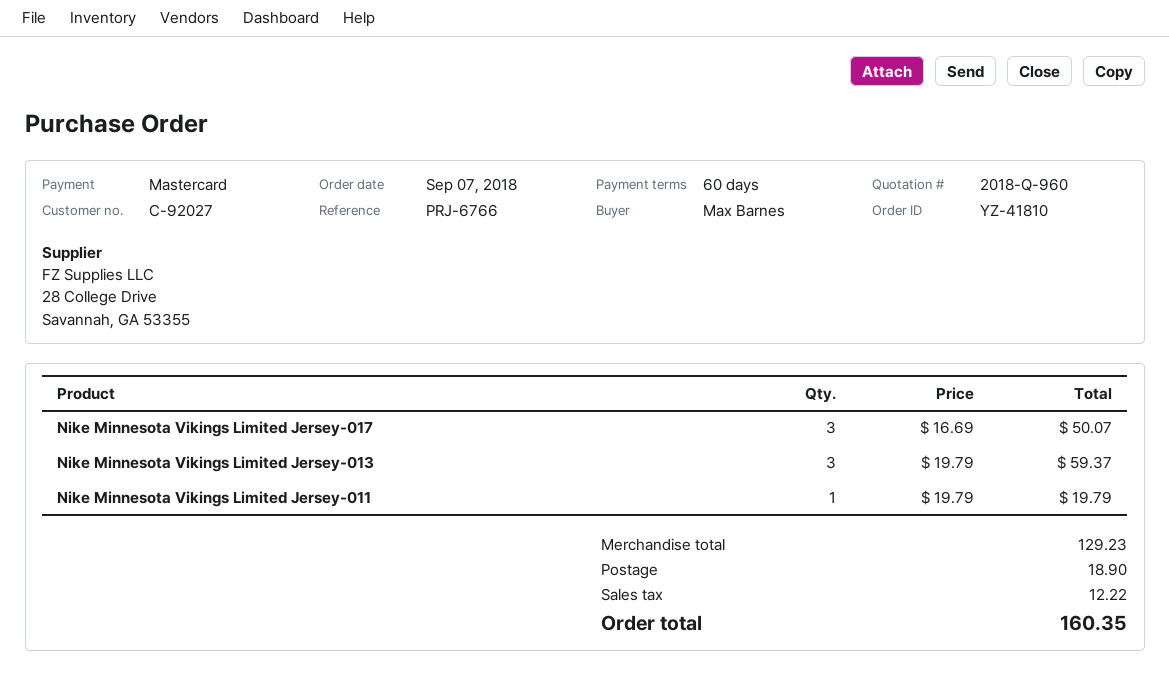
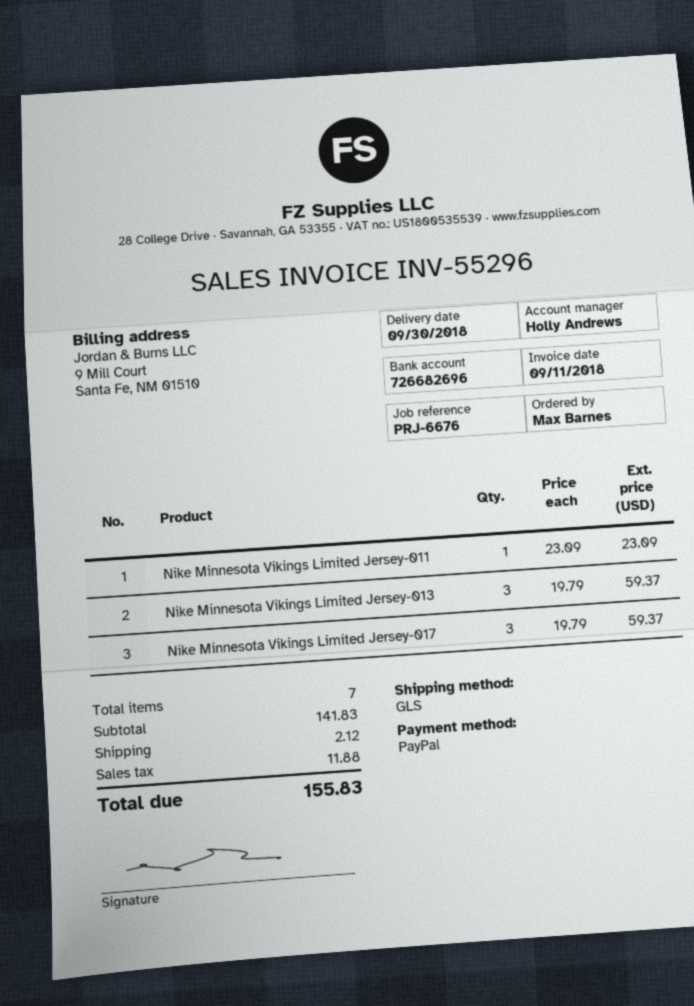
reference: PRJ-6766 -> PRJ-6676
payment method: Mastercard -> PayPal
Nike Minnesota Vikings Limited Jersey-017: 3 x 16.69 = 50.07 -> 3 x 19.79 = 59.37
Nike Minnesota Vikings Limited Jersey-011: 1 x 19.79 = 19.79 -> 1 x 23.09 = 23.09
subtotal: 129.23 -> 141.83
shipping: 18.90 -> 2.12
tax: 12.22 -> 11.88
total: 160.35 -> 155.83

